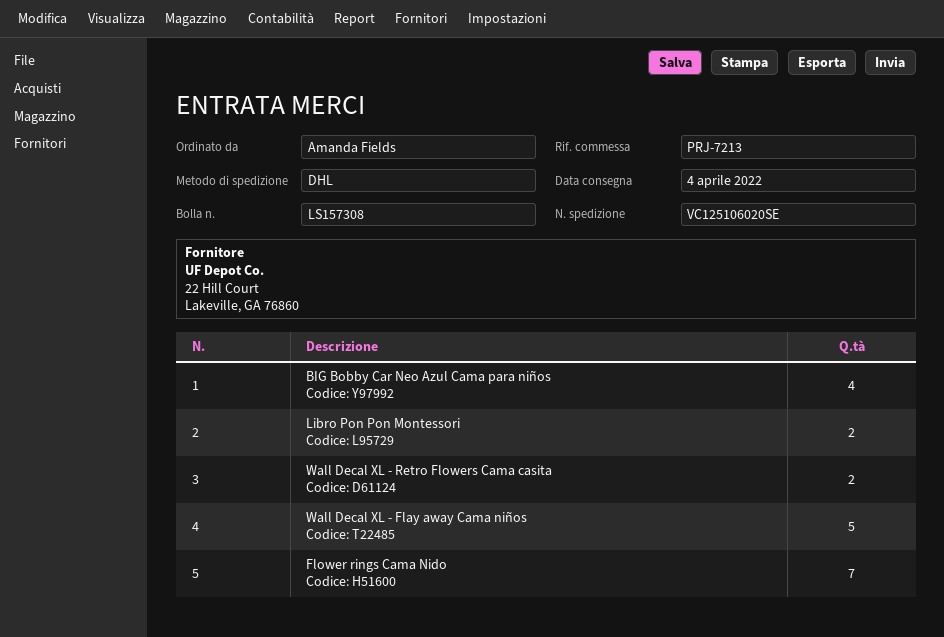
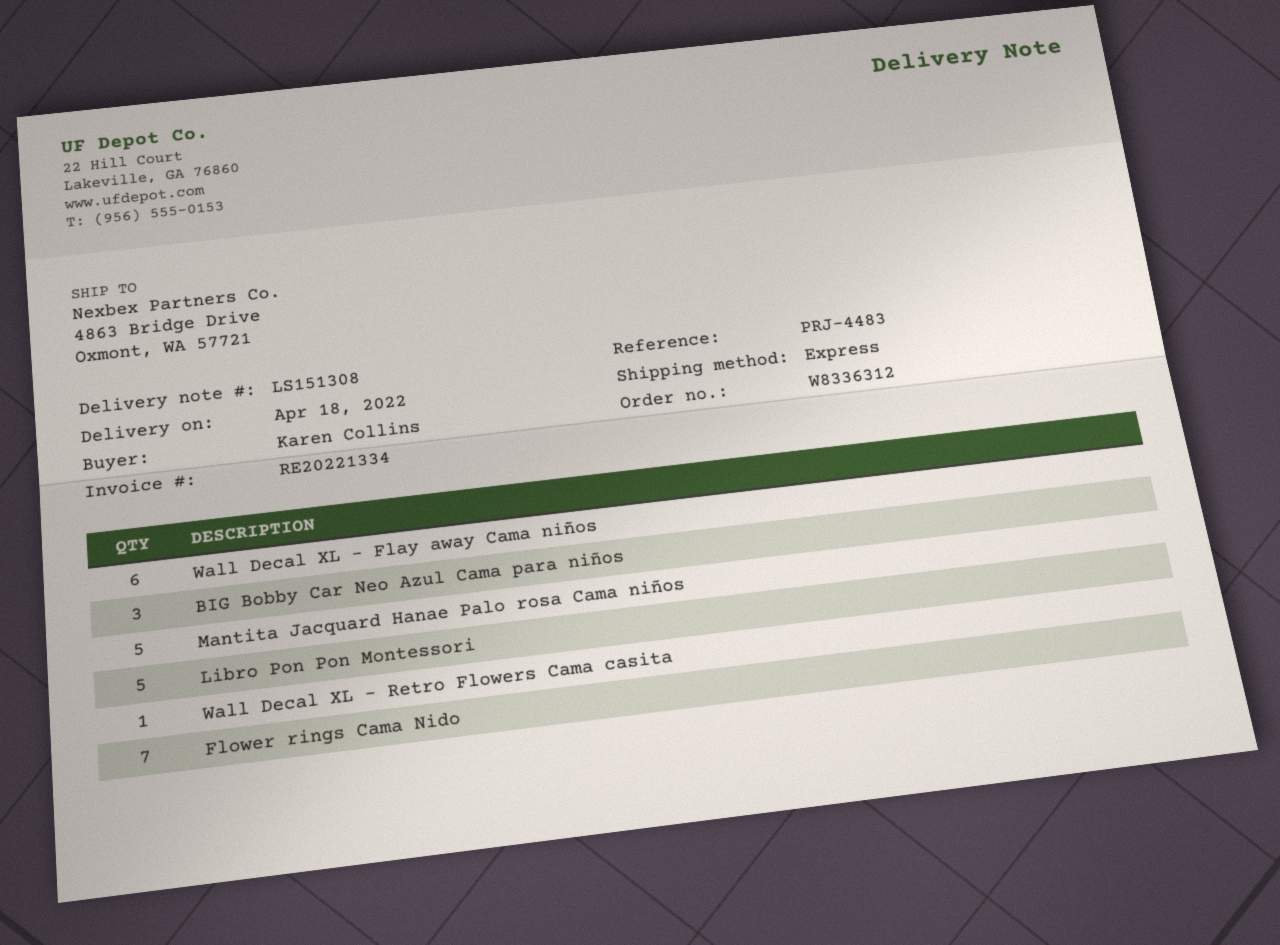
delivery note number: LS157308 -> LS151308
delivery date: 2022-04-04 -> 2022-04-18
reference: PRJ-7213 -> PRJ-4483
ordered by: Amanda Fields -> Karen Collins
shipping method: DHL -> express
BIG Bobby Car Neo Azul Cama para niños: 4 -> 3
Libro Pon Pon Montessori: 2 -> 5
Wall Decal XL - Retro Flowers Cama casita: 2 -> 1
Wall Decal XL - Flay away Cama niños: 5 -> 6
Mantita Jacquard Hanae Palo rosa Cama niños: none -> 5

